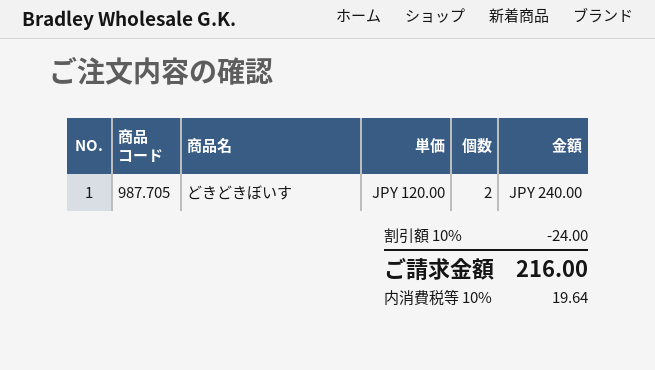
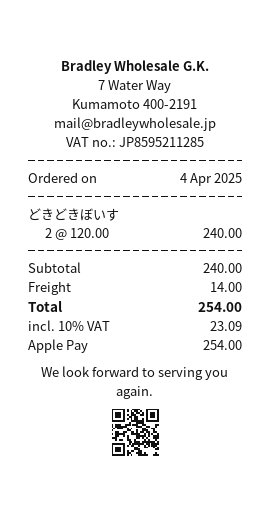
discount: 10% = 24.00 -> none
shipping: none -> 14.00
tax: 10% = 19.64 -> 10% = 23.09
total: 216.00 -> 254.00

